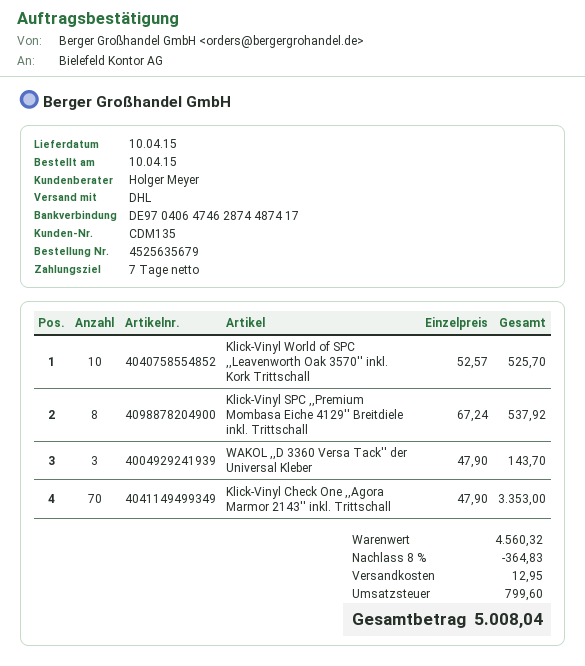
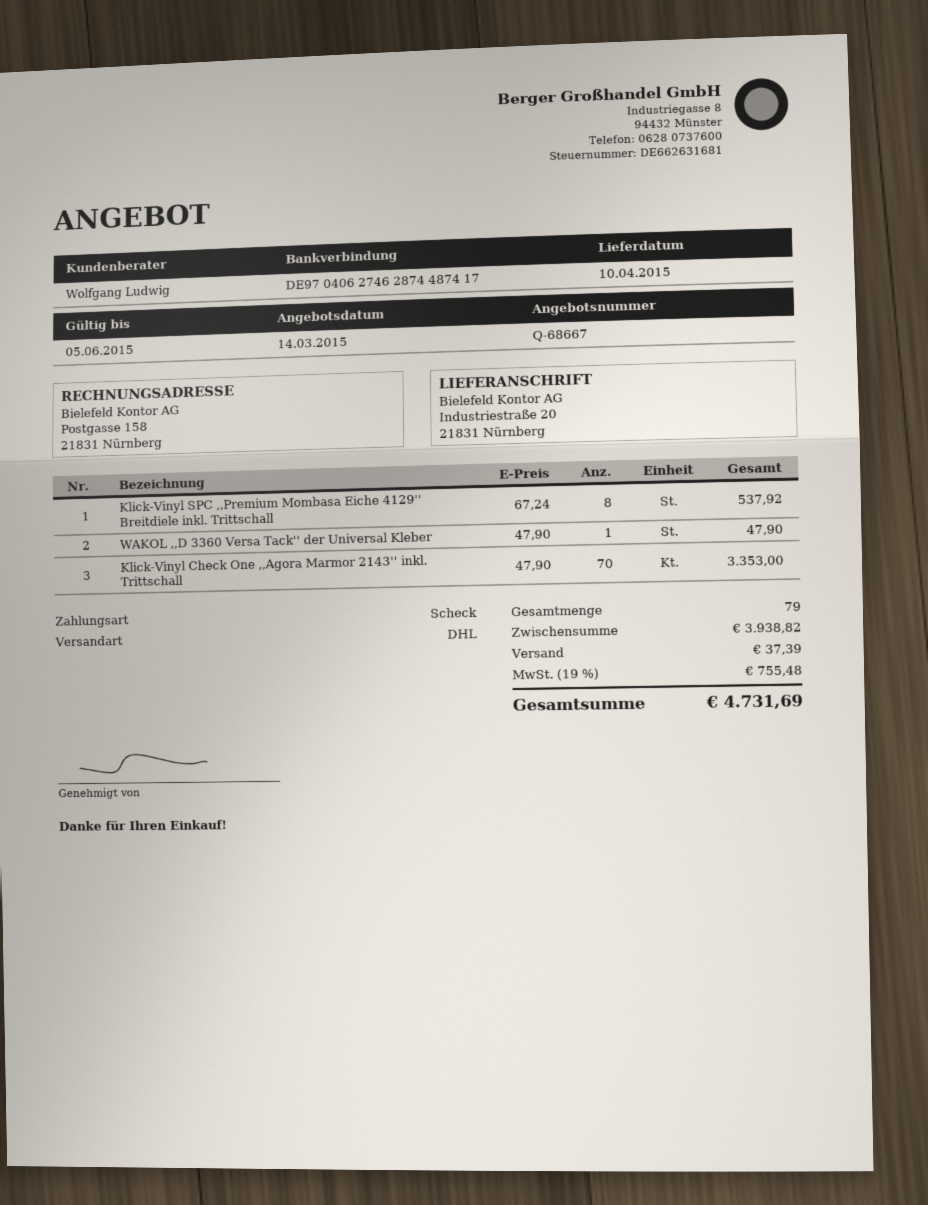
sales rep: Holger Meyer -> Wolfgang Ludwig
bank account: DE97040647462874487417 -> DE97040627462874487417
Klick-Vinyl World of SPC ,,Leavenworth Oak 3570'' inkl. Kork Trittschall: 10 x 52.57 = 525.70 -> none
WAKOL ,,D 3360 Versa Tack'' der Universal Kleber: 3 x 47.90 = 143.70 -> 1 x 47.90 = 47.90
subtotal: 4560.32 -> 3938.82
discount: 8% = 364.83 -> none
shipping: 12.95 -> 37.39
tax: 799.60 -> 755.48
total: 5008.04 -> 4731.69

